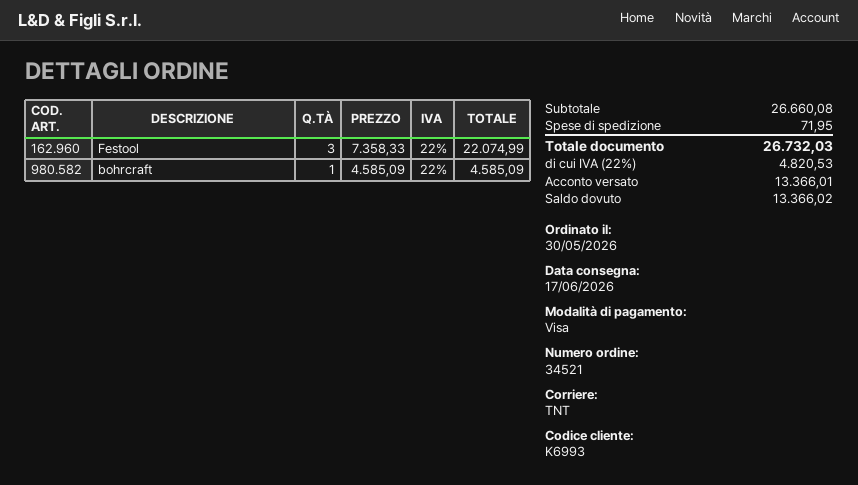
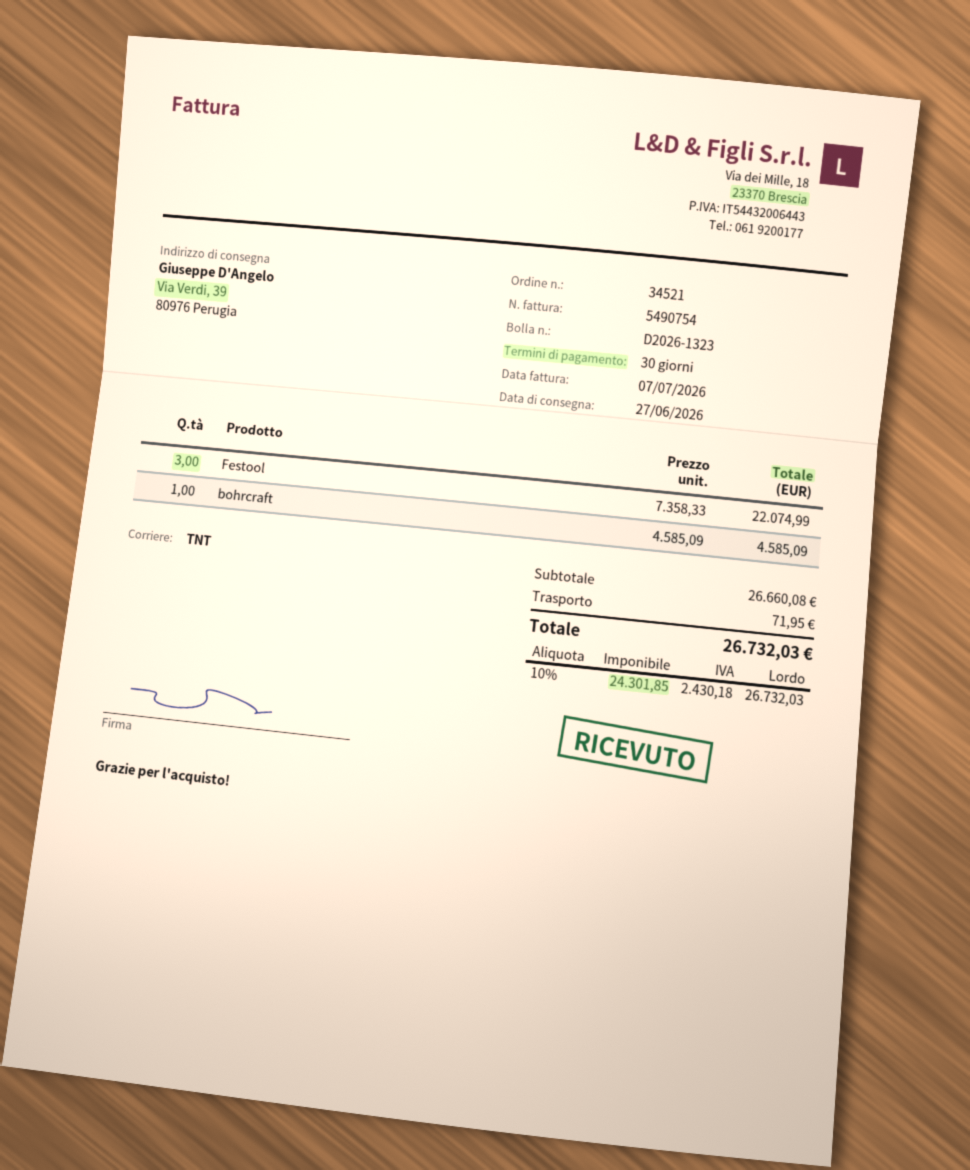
delivery date: 2026-06-17 -> 2026-06-27
tax: 22% = 4820.53 -> 10% = 2430.18

